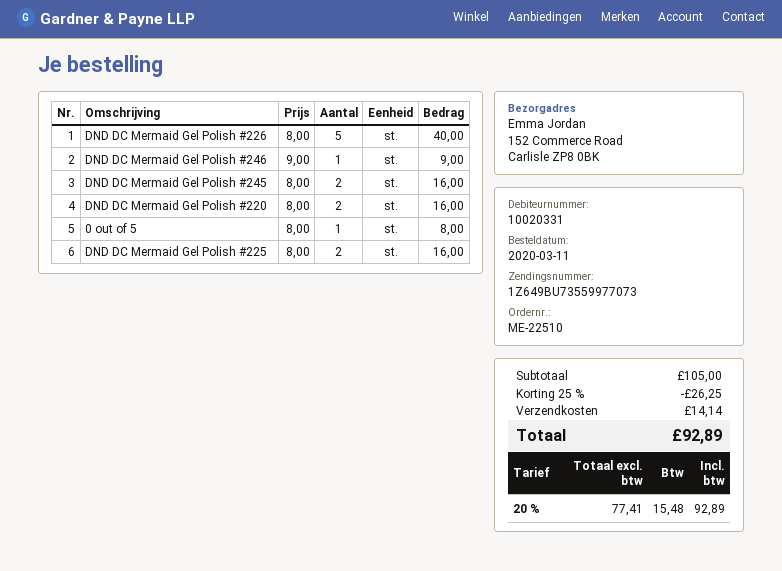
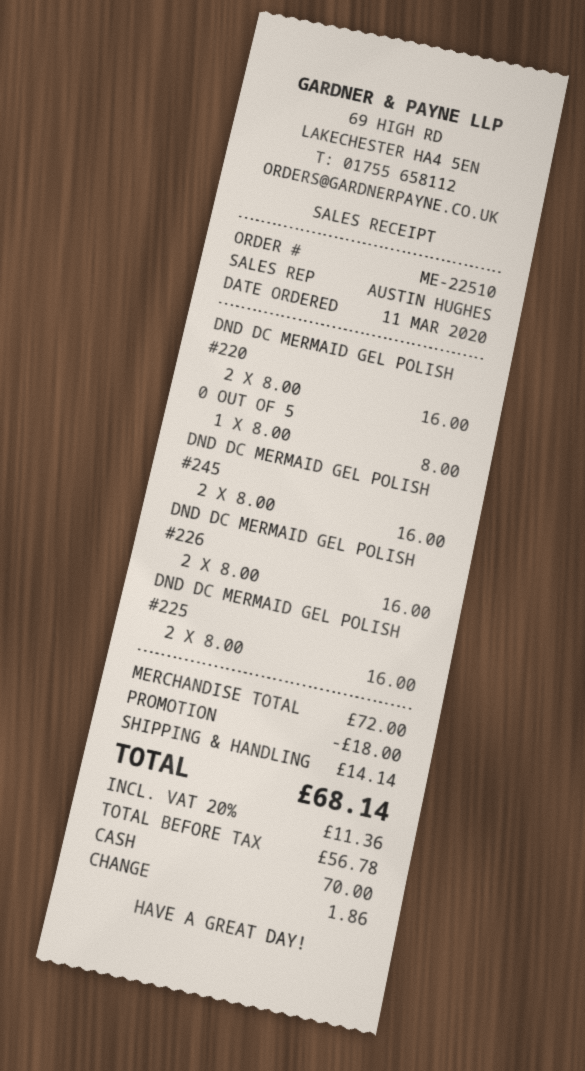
DND DC Mermaid Gel Polish #226: 5 x 8.00 = 40.00 -> 2 x 8.00 = 16.00
DND DC Mermaid Gel Polish #246: 1 x 9.00 = 9.00 -> none
subtotal: 105.00 -> 72.00
discount: 26.25 -> 18.00
net: 77.41 -> 56.78
tax: 20% = 15.48 -> 20% = 11.36
total: 92.89 -> 68.14

